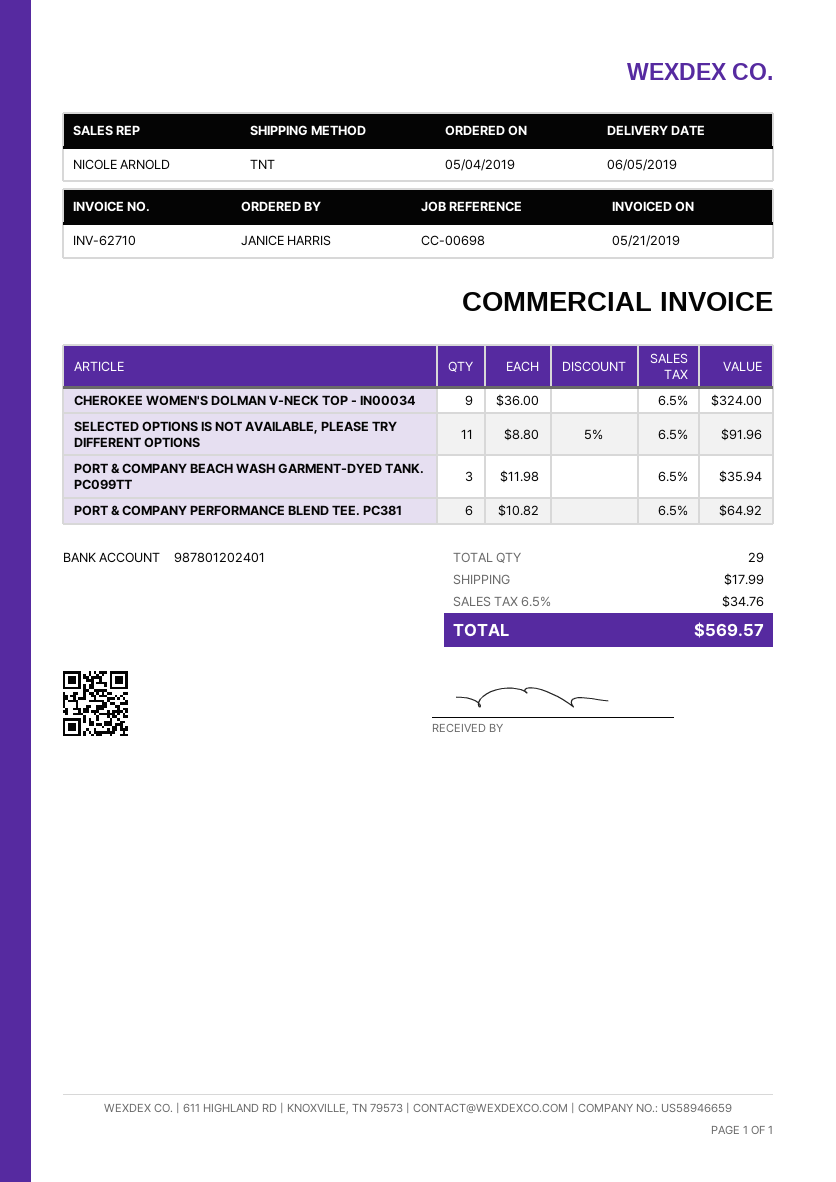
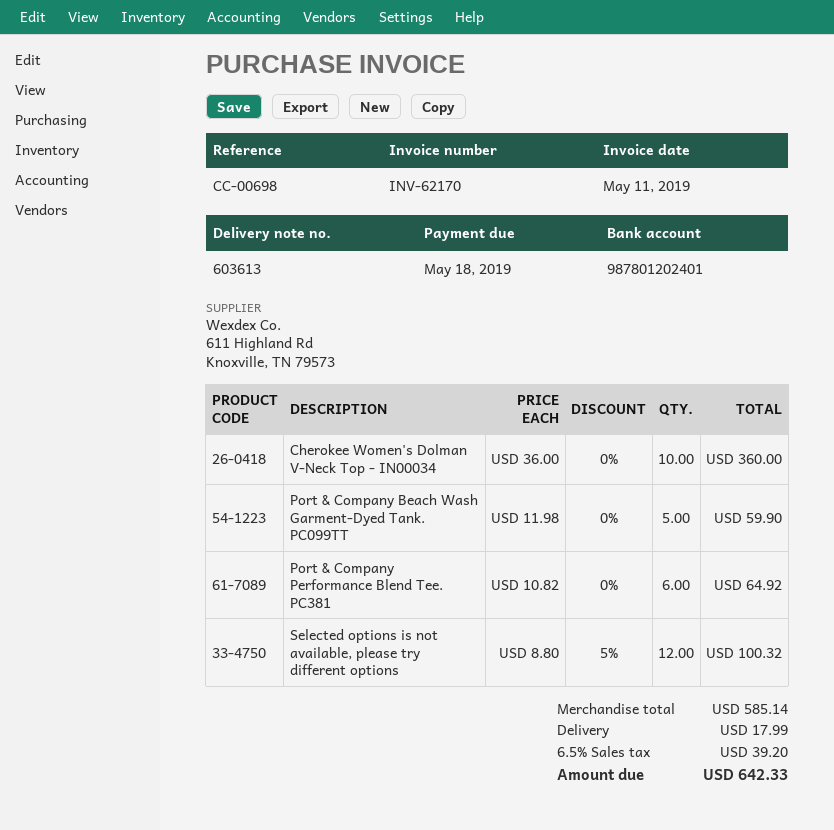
invoice number: INV-62710 -> INV-62170
invoice date: 2019-05-21 -> 2019-05-11
CHEROKEE WOMEN'S DOLMAN V-NECK TOP - IN00034: 9 x 36.00 = 324.00 -> 10 x 36.00 = 360.00
SELECTED OPTIONS IS NOT AVAILABLE, PLEASE TRY DIFFERENT OPTIONS: 11 x 8.80 - 5% = 91.96 -> 12 x 8.80 - 5% = 100.32
PORT & COMPANY BEACH WASH GARMENT-DYED TANK. PC099TT: 3 x 11.98 = 35.94 -> 5 x 11.98 = 59.90
tax: 6.5% = 34.76 -> 6.5% = 39.20
total: 569.57 -> 642.33

